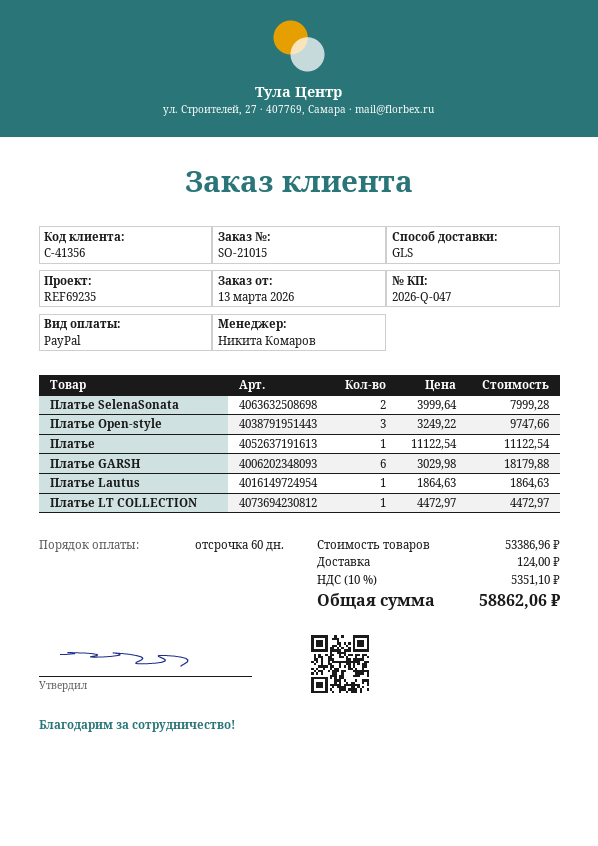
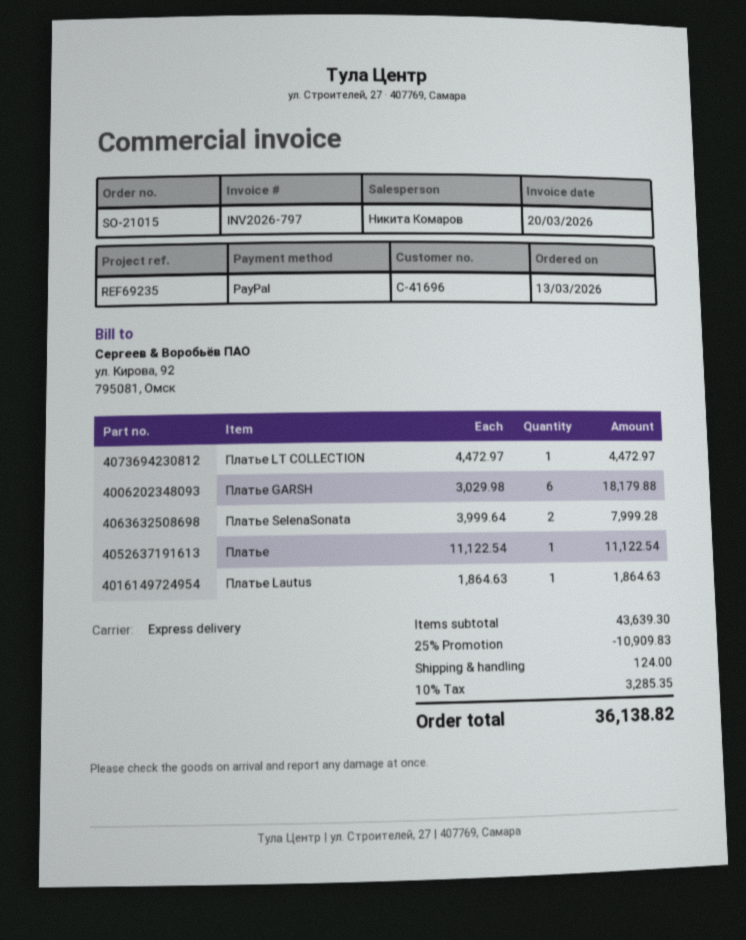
customer number: C-41356 -> C-41696
shipping method: GLS -> express
Платье Open-style: 3 x 3249.22 = 9747.66 -> none
subtotal: 53386.96 -> 43639.30
discount: none -> 25% = 10909.83
tax: 10% = 5351.10 -> 10% = 3285.35
total: 58862.06 -> 36138.82

